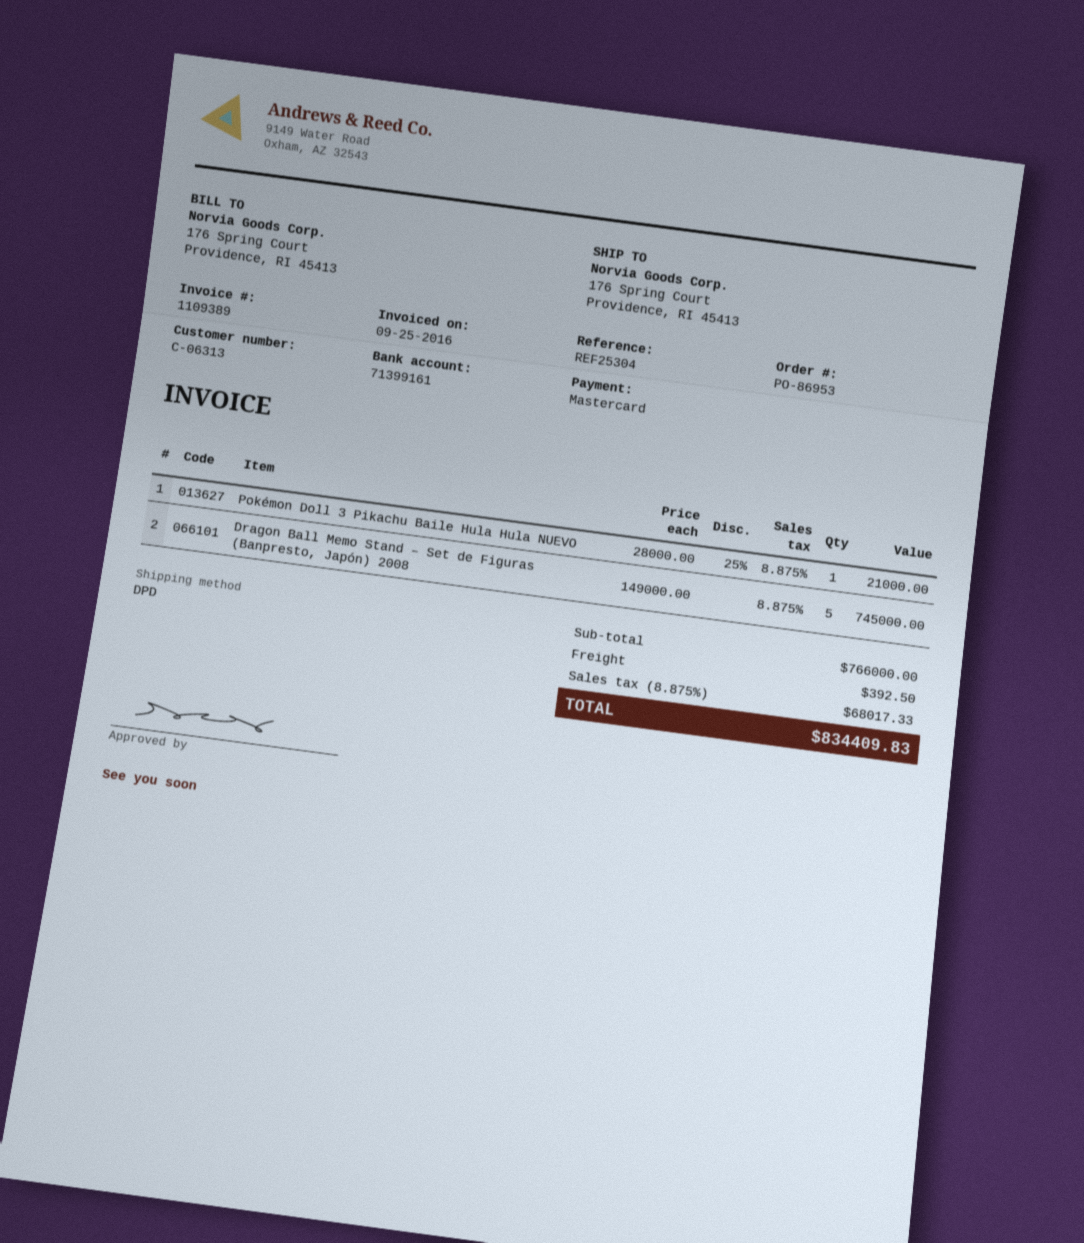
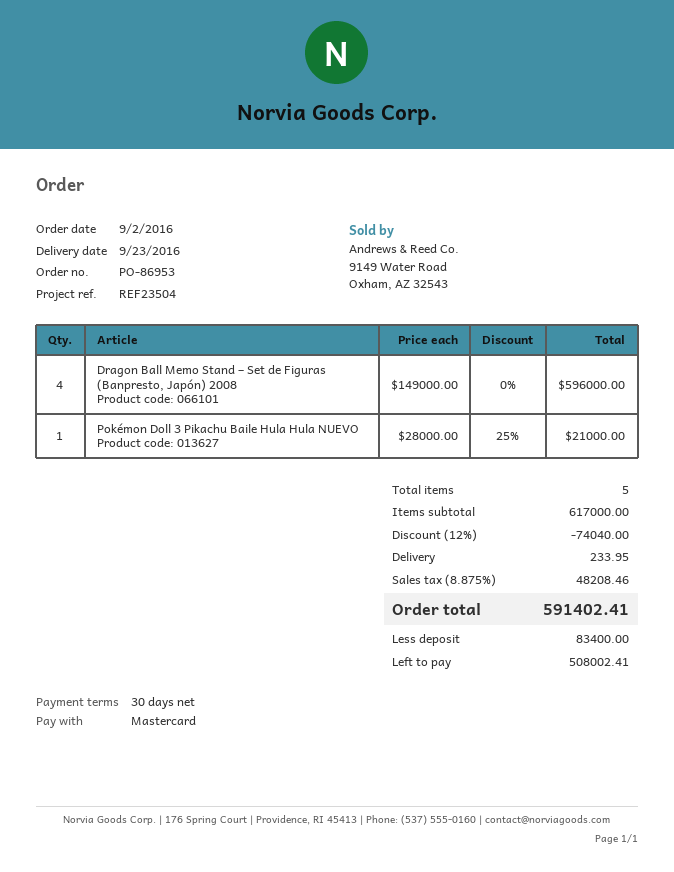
reference: REF25304 -> REF23504
Dragon Ball Memo Stand – Set de Figuras (Banpresto, Japón) 2008: 5 x 149000.00 = 745000.00 -> 4 x 149000.00 = 596000.00
subtotal: 766000.00 -> 617000.00
discount: none -> 12% = 74040.00
shipping: 392.50 -> 233.95
tax: 8.875% = 68017.33 -> 8.875% = 48208.46
total: 834409.83 -> 591402.41

